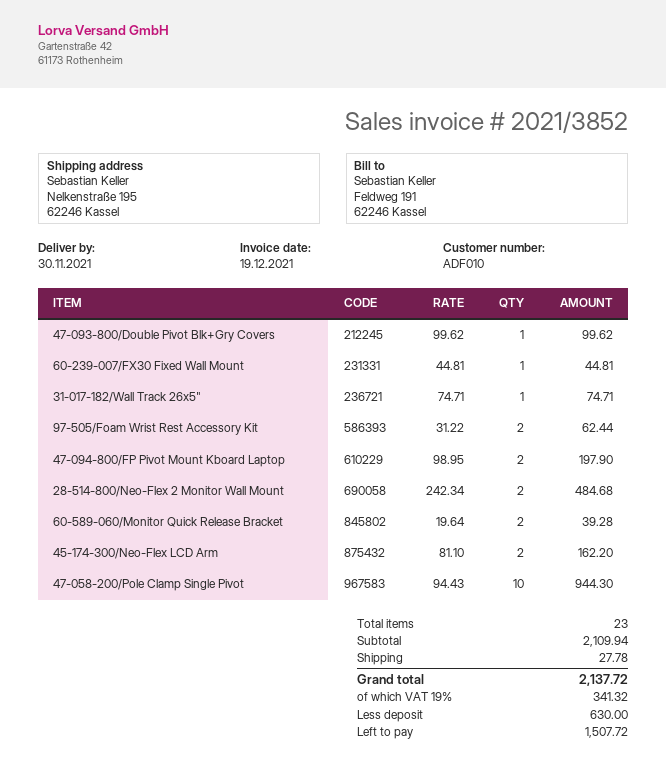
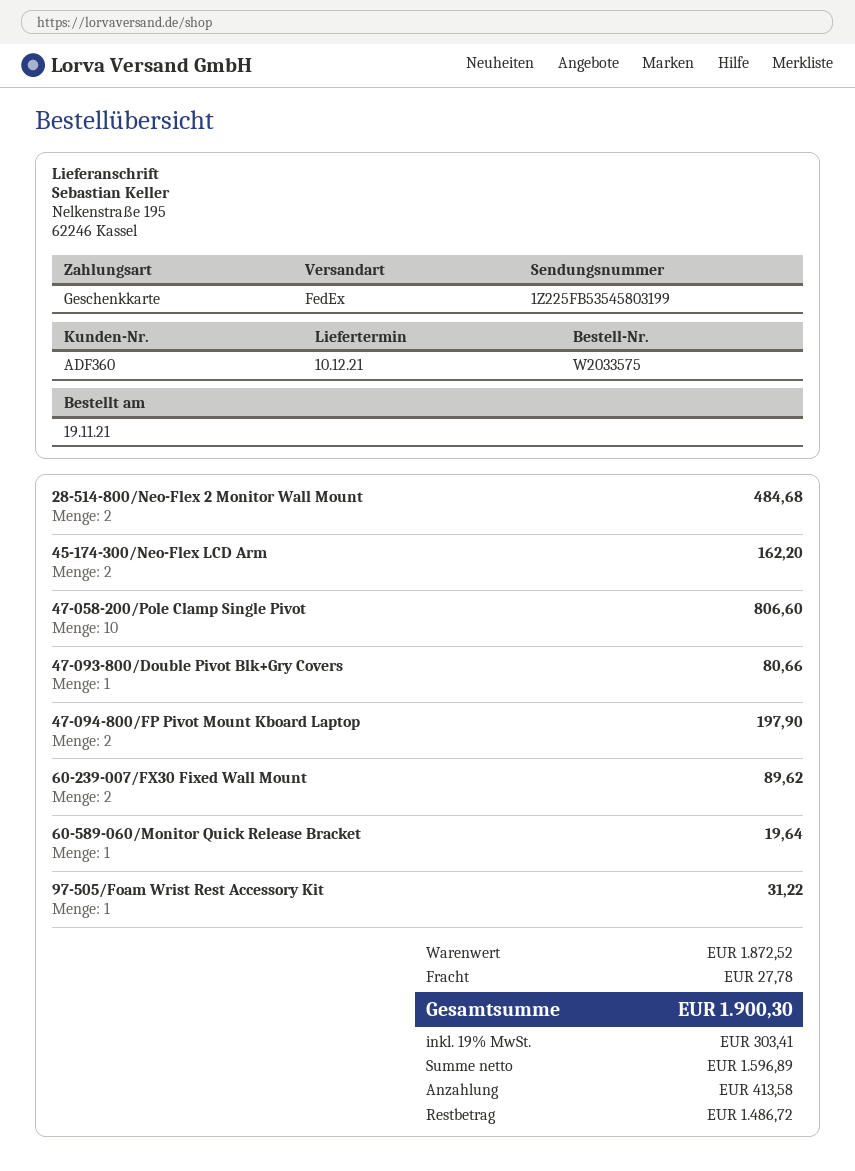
delivery date: 2021-11-30 -> 2021-12-10
customer number: ADF010 -> ADF360
47-093-800/Double Pivot Blk+Gry Covers: 1 for 99.62 -> 1 for 80.66
60-239-007/FX30 Fixed Wall Mount: 1 for 44.81 -> 2 for 89.62
31-017-182/Wall Track 26x5": 1 for 74.71 -> none
97-505/Foam Wrist Rest Accessory Kit: 2 for 62.44 -> 1 for 31.22
60-589-060/Monitor Quick Release Bracket: 2 for 39.28 -> 1 for 19.64
47-058-200/Pole Clamp Single Pivot: 10 for 944.30 -> 10 for 806.60
subtotal: 2109.94 -> 1872.52
tax: 19% = 341.32 -> 19% = 303.41
total: 2137.72 -> 1900.30
deposit: 630.00 -> 413.58
balance: 1507.72 -> 1486.72

